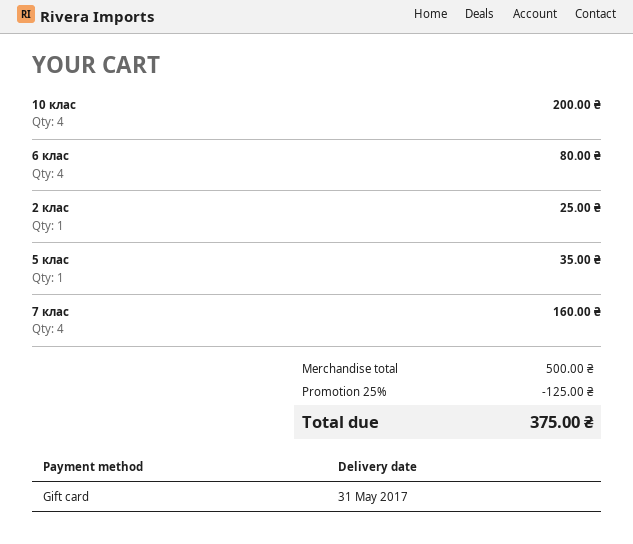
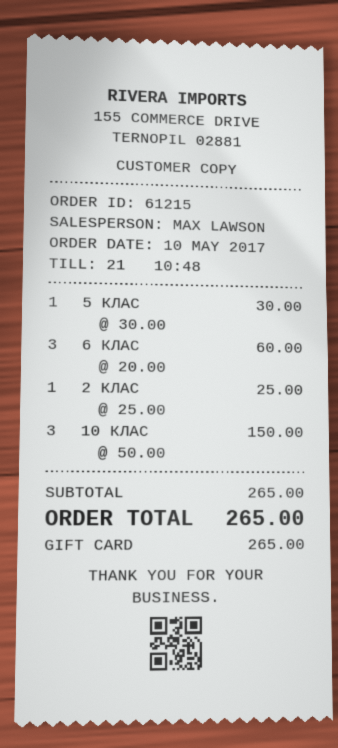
10 клас: 4 for 200.00 -> 3 for 150.00
6 клас: 4 for 80.00 -> 3 for 60.00
5 клас: 1 for 35.00 -> 1 for 30.00
7 клас: 4 for 160.00 -> none
subtotal: 500.00 -> 265.00
discount: 25% = 125.00 -> none
total: 375.00 -> 265.00

